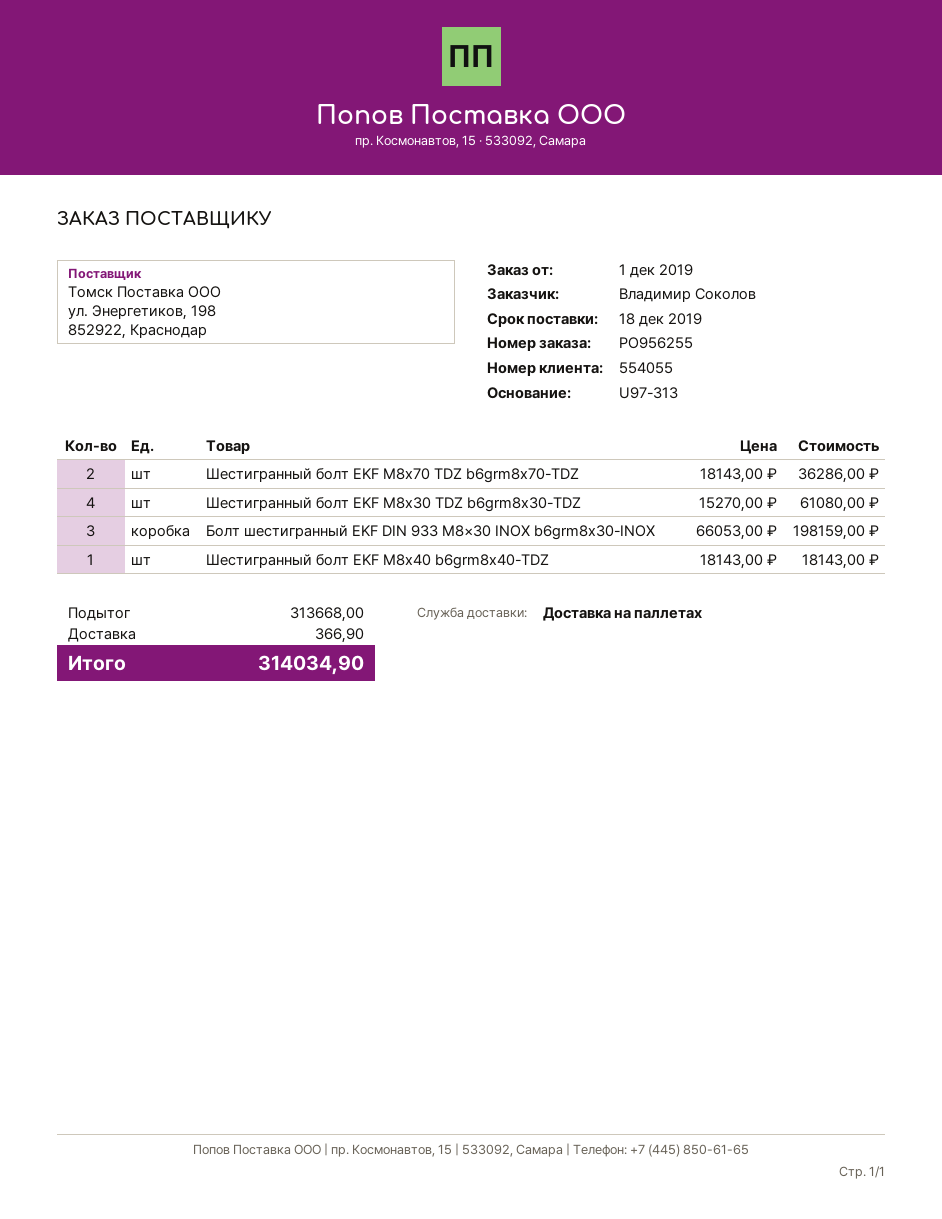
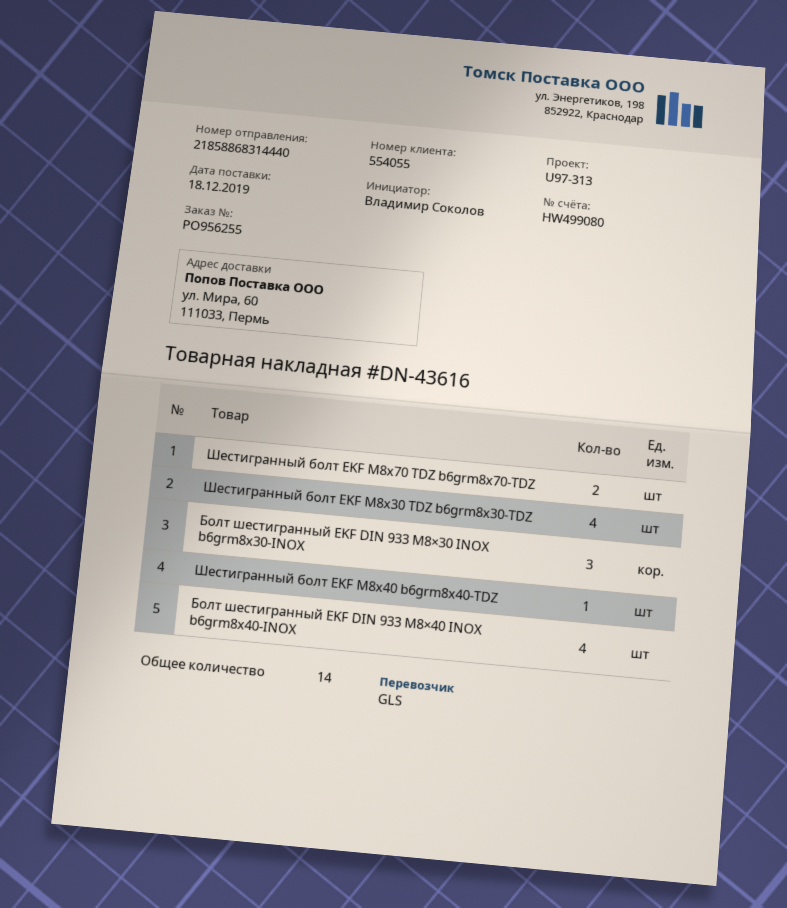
shipping method: pallet freight -> GLS
Болт шестигранный EKF DIN 933 М8×40 INOX b6grm8x40-INOX: none -> 4

